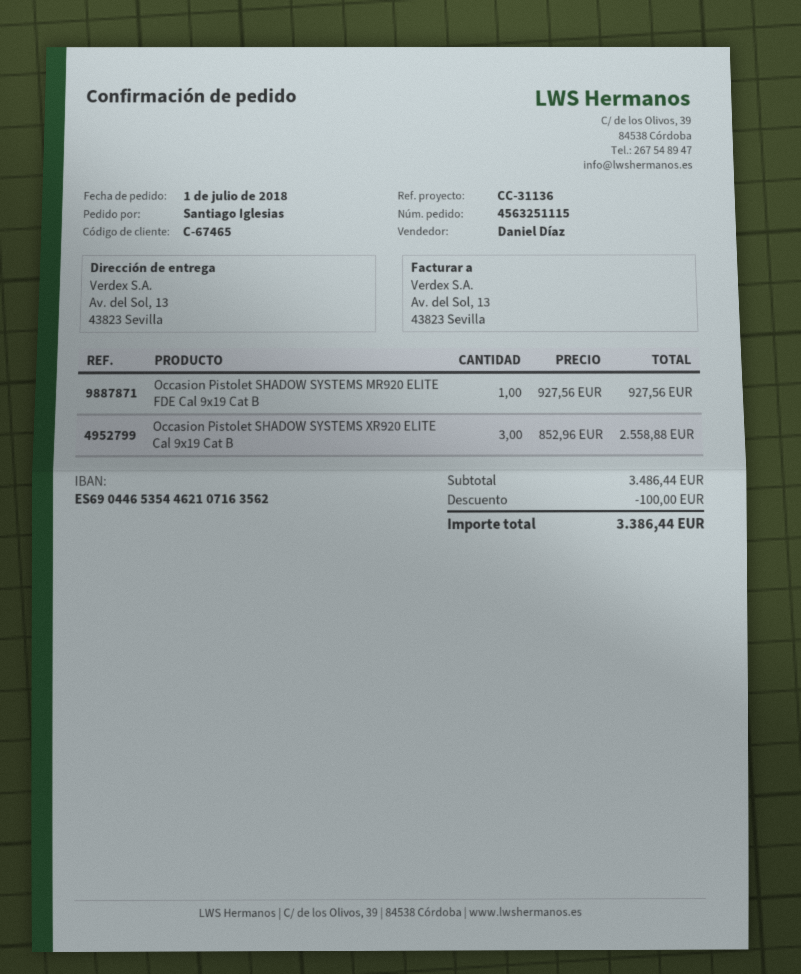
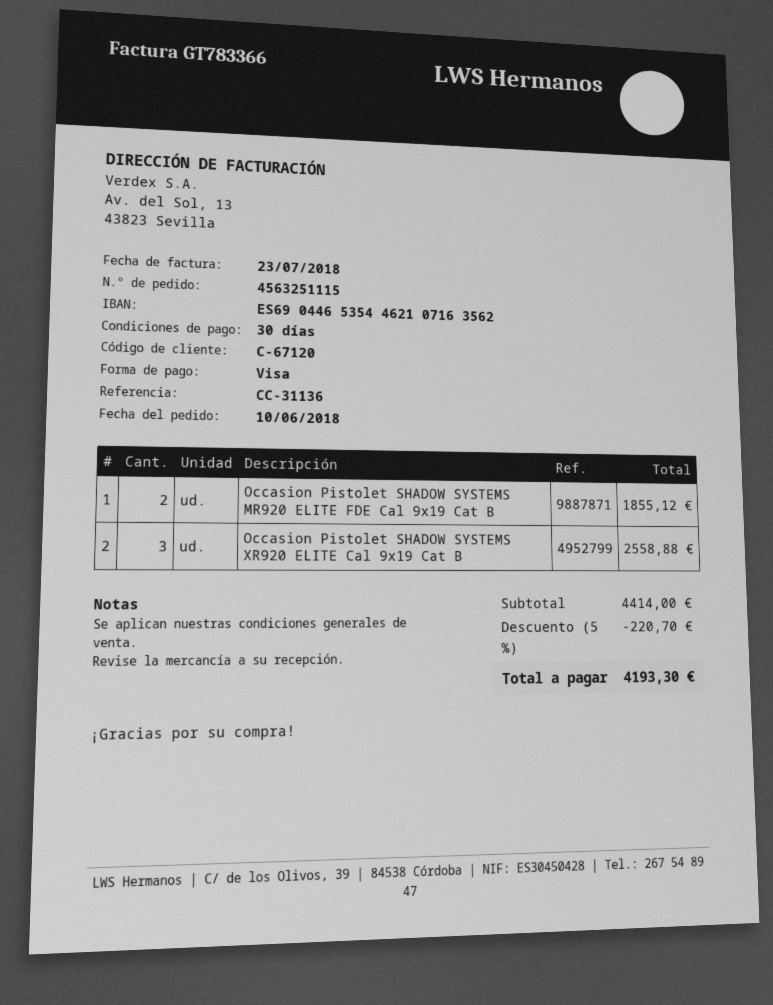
order date: 2018-07-01 -> 2018-06-10
customer number: C-67465 -> C-67120
Occasion Pistolet SHADOW SYSTEMS MR920 ELITE FDE Cal 9x19 Cat B: 1 for 927.56 -> 2 for 1855.12
subtotal: 3486.44 -> 4414.00
discount: 100.00 -> 220.70
total: 3386.44 -> 4193.30

